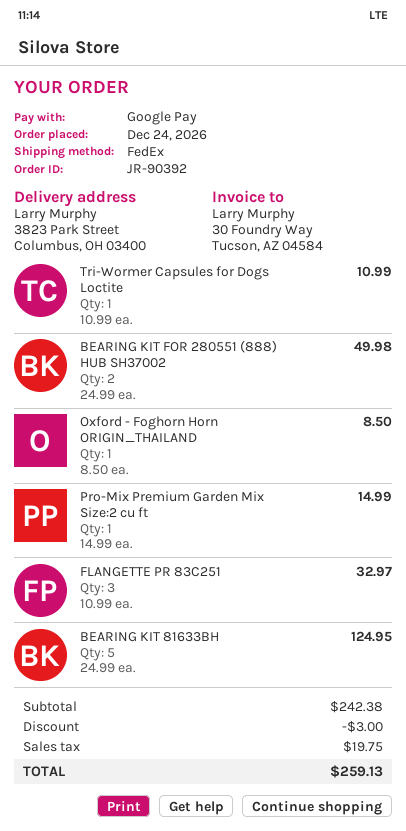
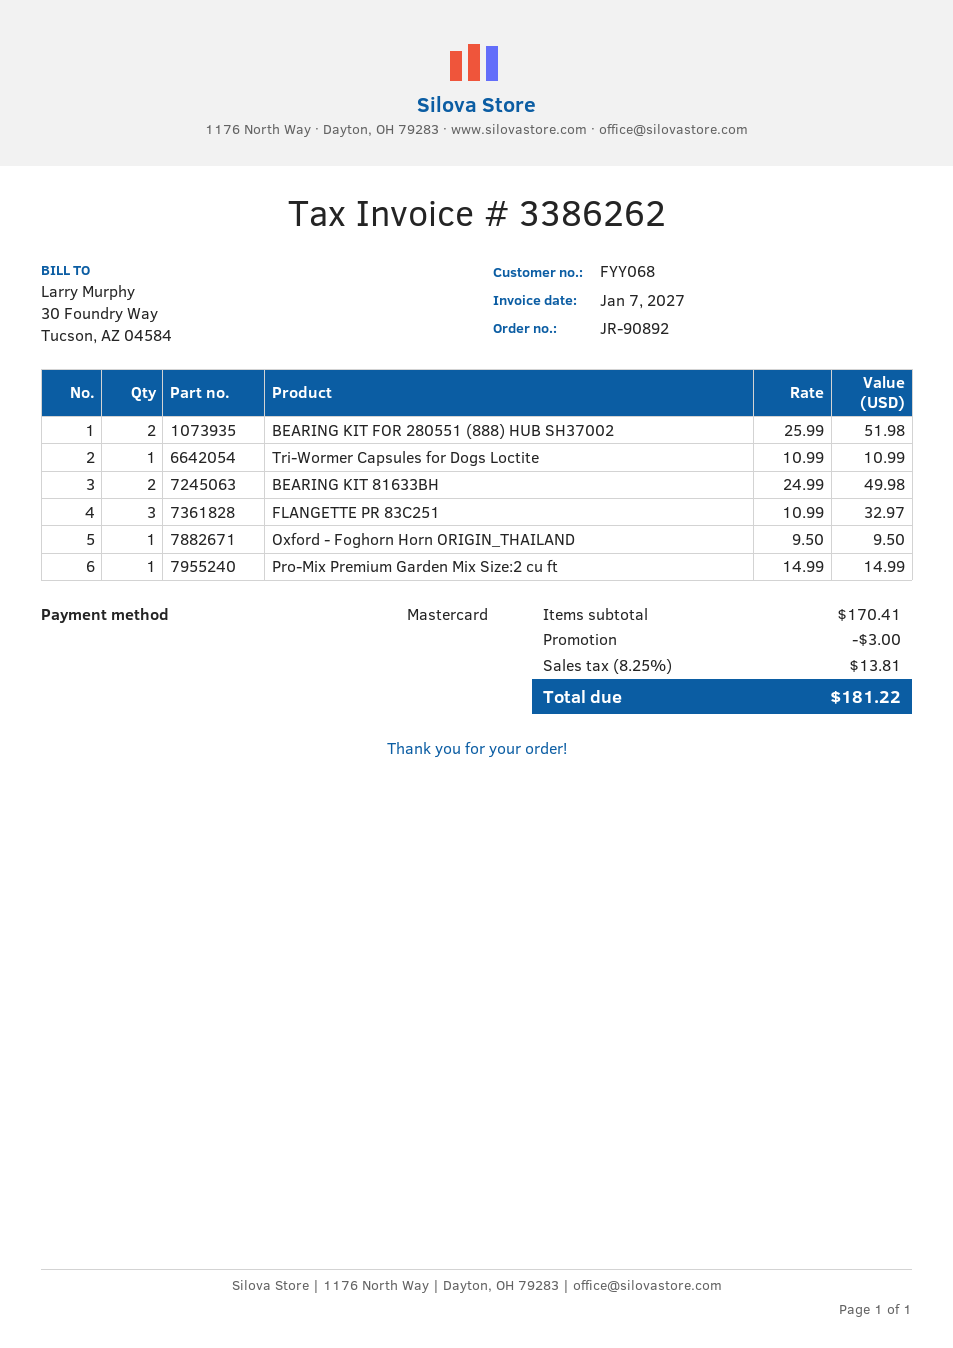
order number: JR-90392 -> JR-90892
payment method: Google Pay -> Mastercard
BEARING KIT FOR 280551 (888) HUB SH37002: 2 x 24.99 = 49.98 -> 2 x 25.99 = 51.98
Oxford - Foghorn Horn ORIGIN_THAILAND: 1 x 8.50 = 8.50 -> 1 x 9.50 = 9.50
BEARING KIT 81633BH: 5 x 24.99 = 124.95 -> 2 x 24.99 = 49.98
subtotal: 242.38 -> 170.41
tax: 19.75 -> 13.81
total: 259.13 -> 181.22

